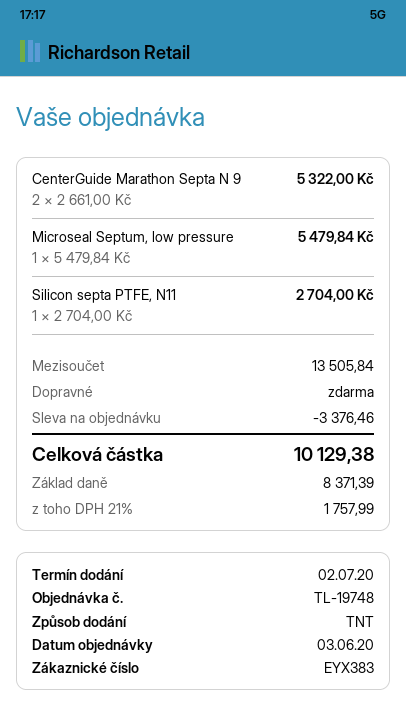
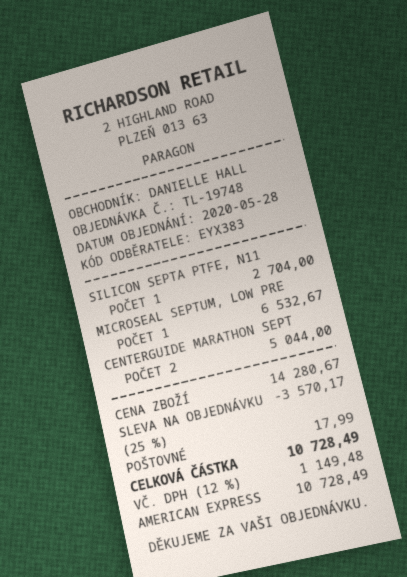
order date: 2020-06-03 -> 2020-05-28
CenterGuide Marathon Septa N 9: 2 for 5322.00 -> 2 for 5044.00
Microseal Septum, low pressure: 1 for 5479.84 -> 1 for 6532.67
subtotal: 13505.84 -> 14280.67
discount: 3376.46 -> 3570.17
shipping: 0.00 -> 17.99
tax: 21% = 1757.99 -> 12% = 1149.48
total: 10129.38 -> 10728.49

